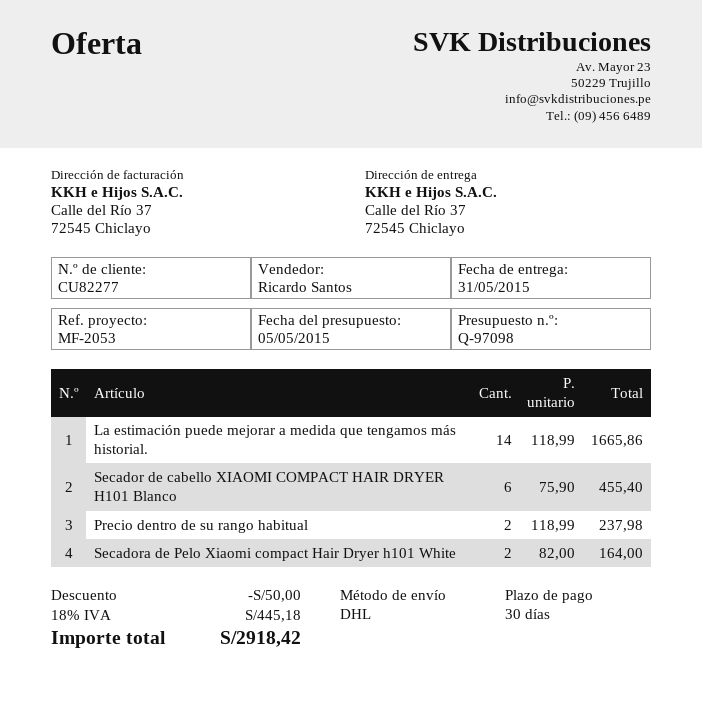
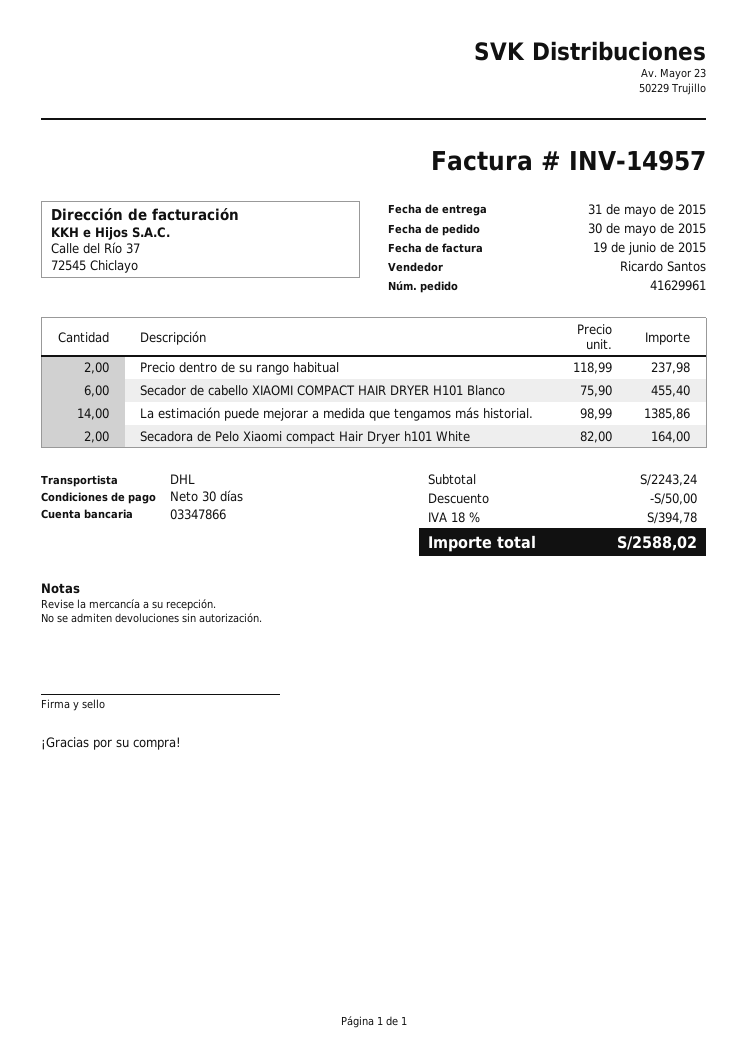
La estimación puede mejorar a medida que tengamos más historial.: 14 x 118.99 = 1665.86 -> 14 x 98.99 = 1385.86
tax: 18% = 445.18 -> 18% = 394.78
total: 2918.42 -> 2588.02

